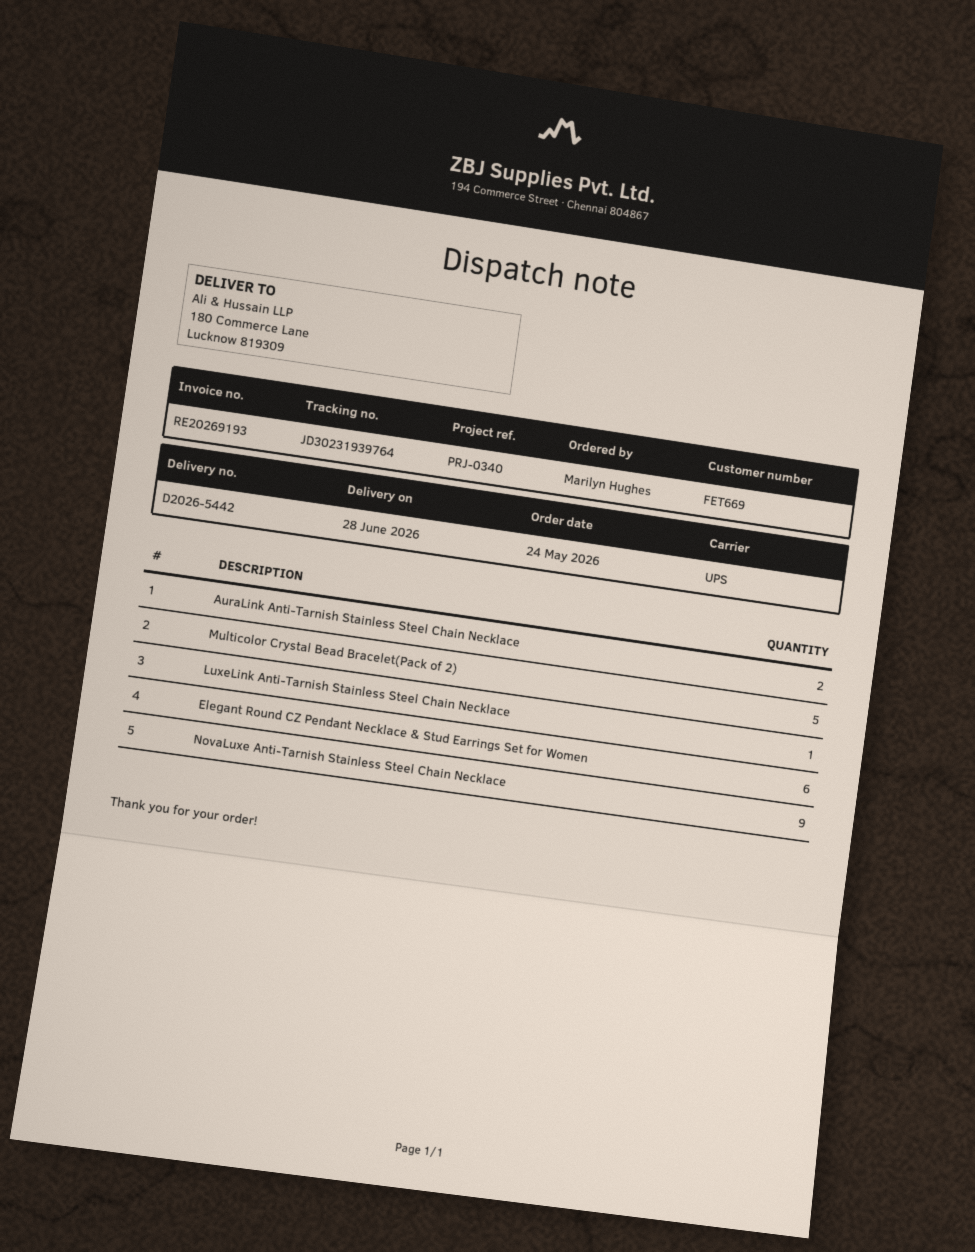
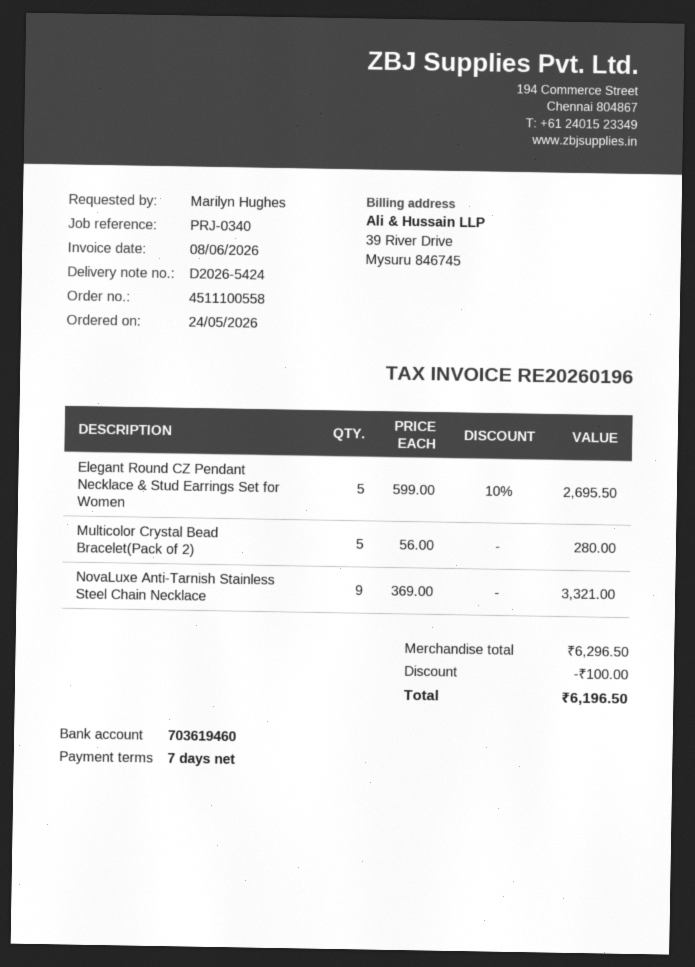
delivery note number: D2026-5442 -> D2026-5424
invoice number: RE20269193 -> RE20260196
AuraLink Anti-Tarnish Stainless Steel Chain Necklace: 2 -> none
LuxeLink Anti-Tarnish Stainless Steel Chain Necklace: 1 -> none
Elegant Round CZ Pendant Necklace & Stud Earrings Set for Women: 6 -> 5

